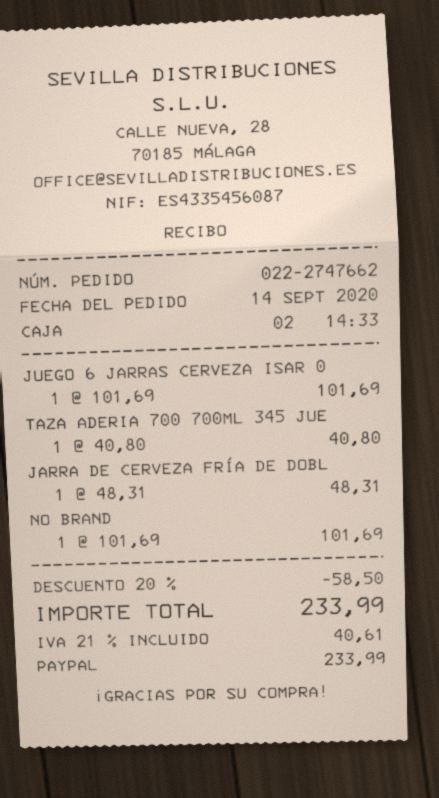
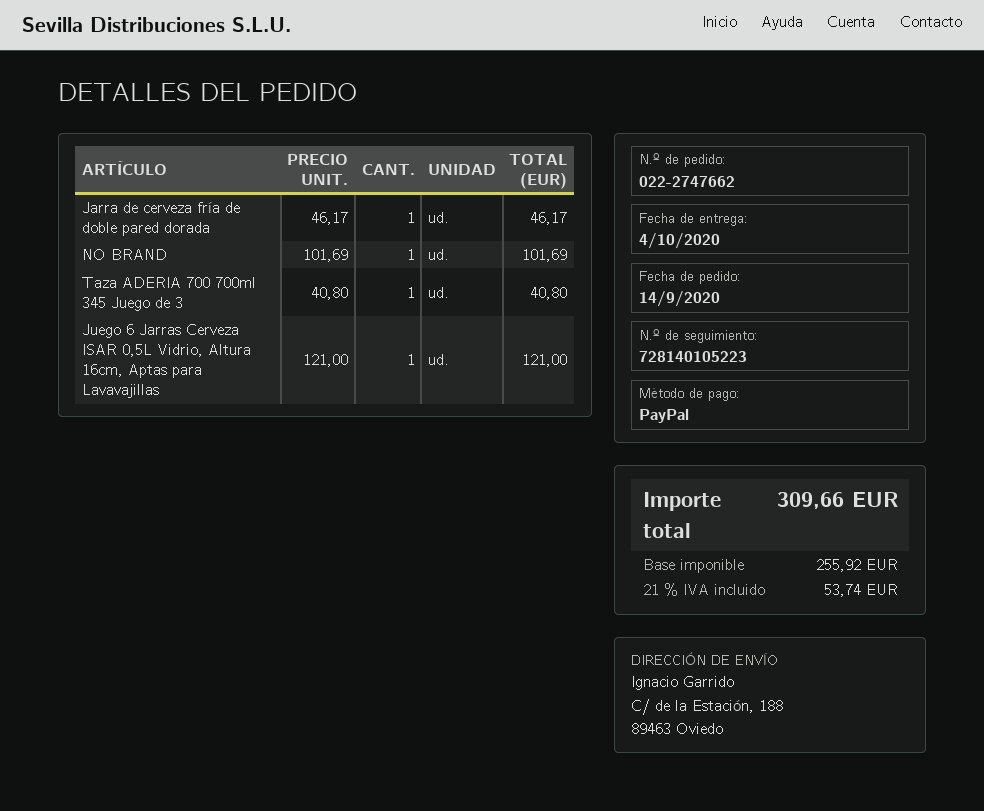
JUEGO 6 JARRAS CERVEZA ISAR 0: 1 x 101.69 = 101.69 -> 1 x 121.00 = 121.00
JARRA DE CERVEZA FRÍA DE DOBL: 1 x 48.31 = 48.31 -> 1 x 46.17 = 46.17
discount: 20% = 58.50 -> none
tax: 21% = 40.61 -> 21% = 53.74
total: 233.99 -> 309.66

